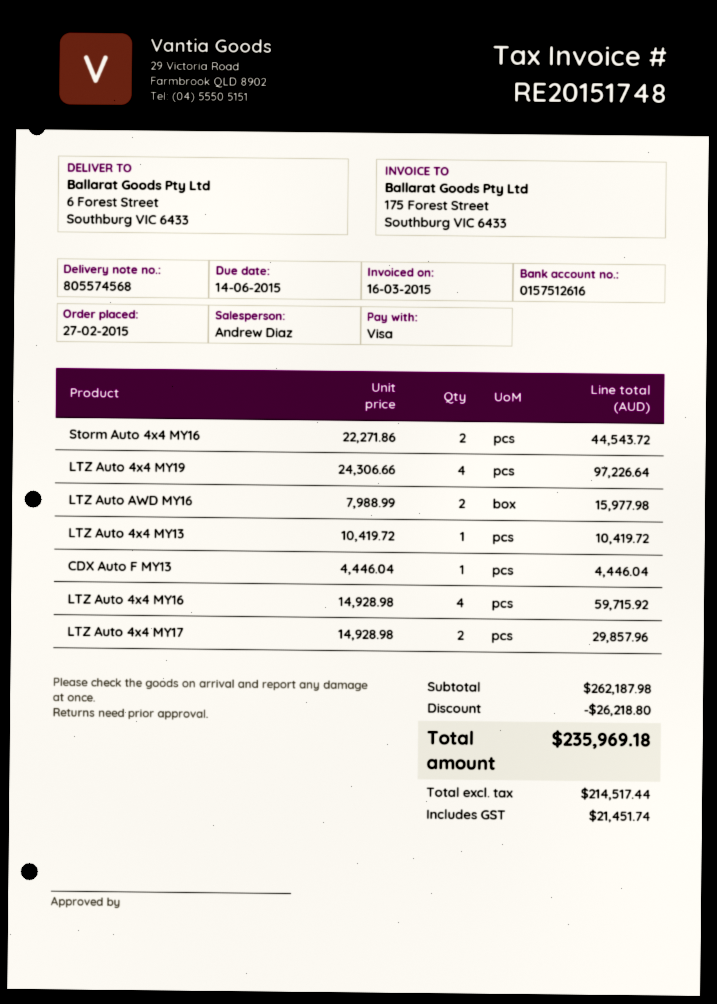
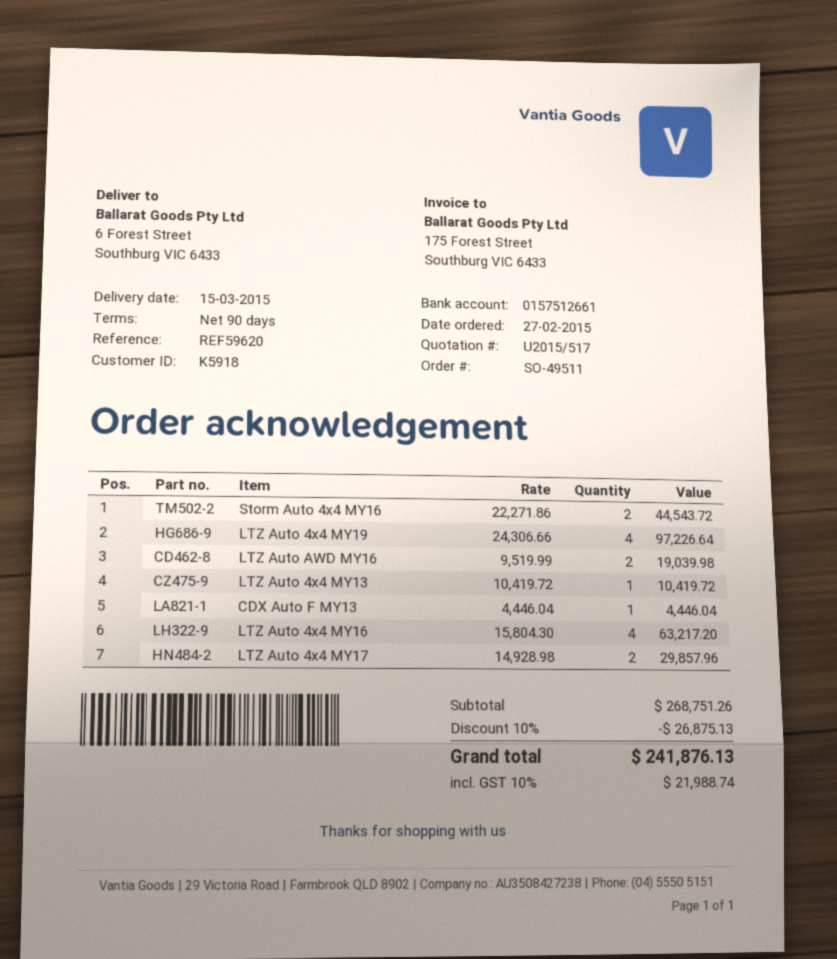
bank account: 0157512616 -> 0157512661
LTZ Auto AWD MY16: 2 x 7988.99 = 15977.98 -> 2 x 9519.99 = 19039.98
LTZ Auto 4x4 MY16: 4 x 14928.98 = 59715.92 -> 4 x 15804.30 = 63217.20
subtotal: 262187.98 -> 268751.26
discount: 26218.80 -> 26875.13
tax: 21451.74 -> 21988.74
total: 235969.18 -> 241876.13

